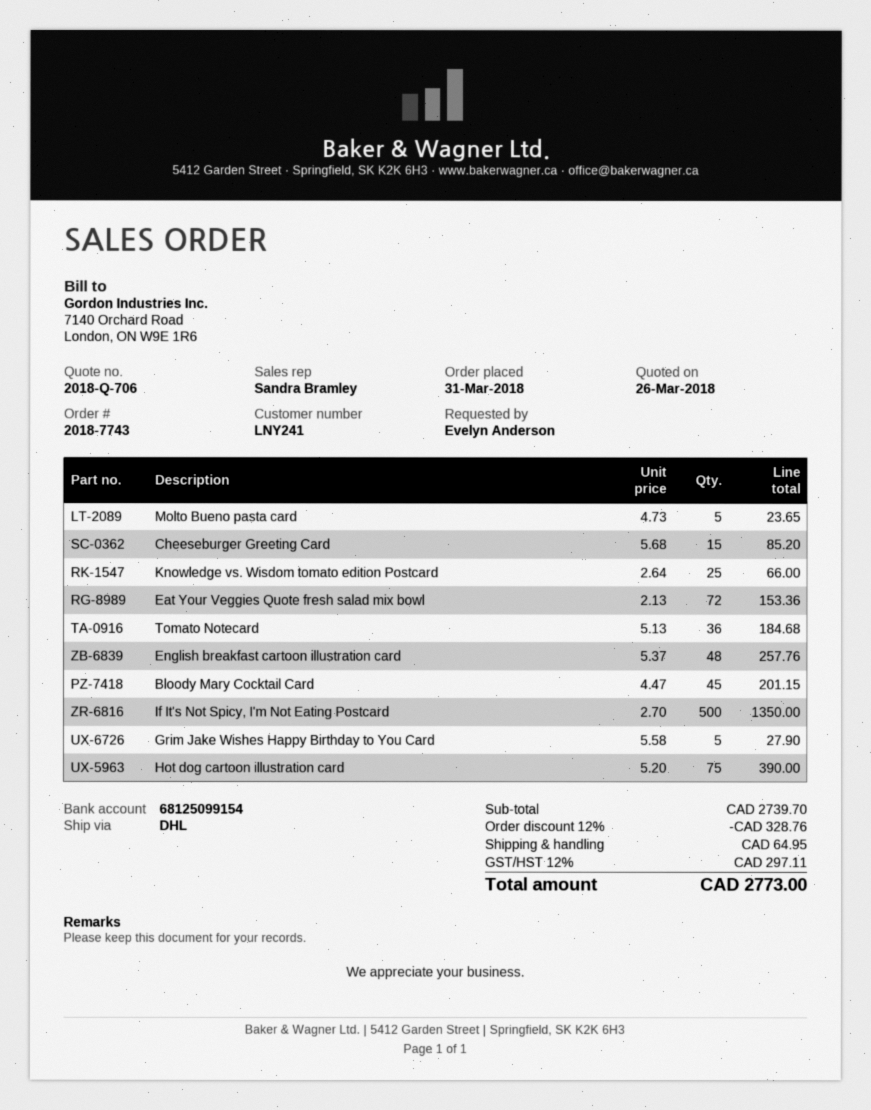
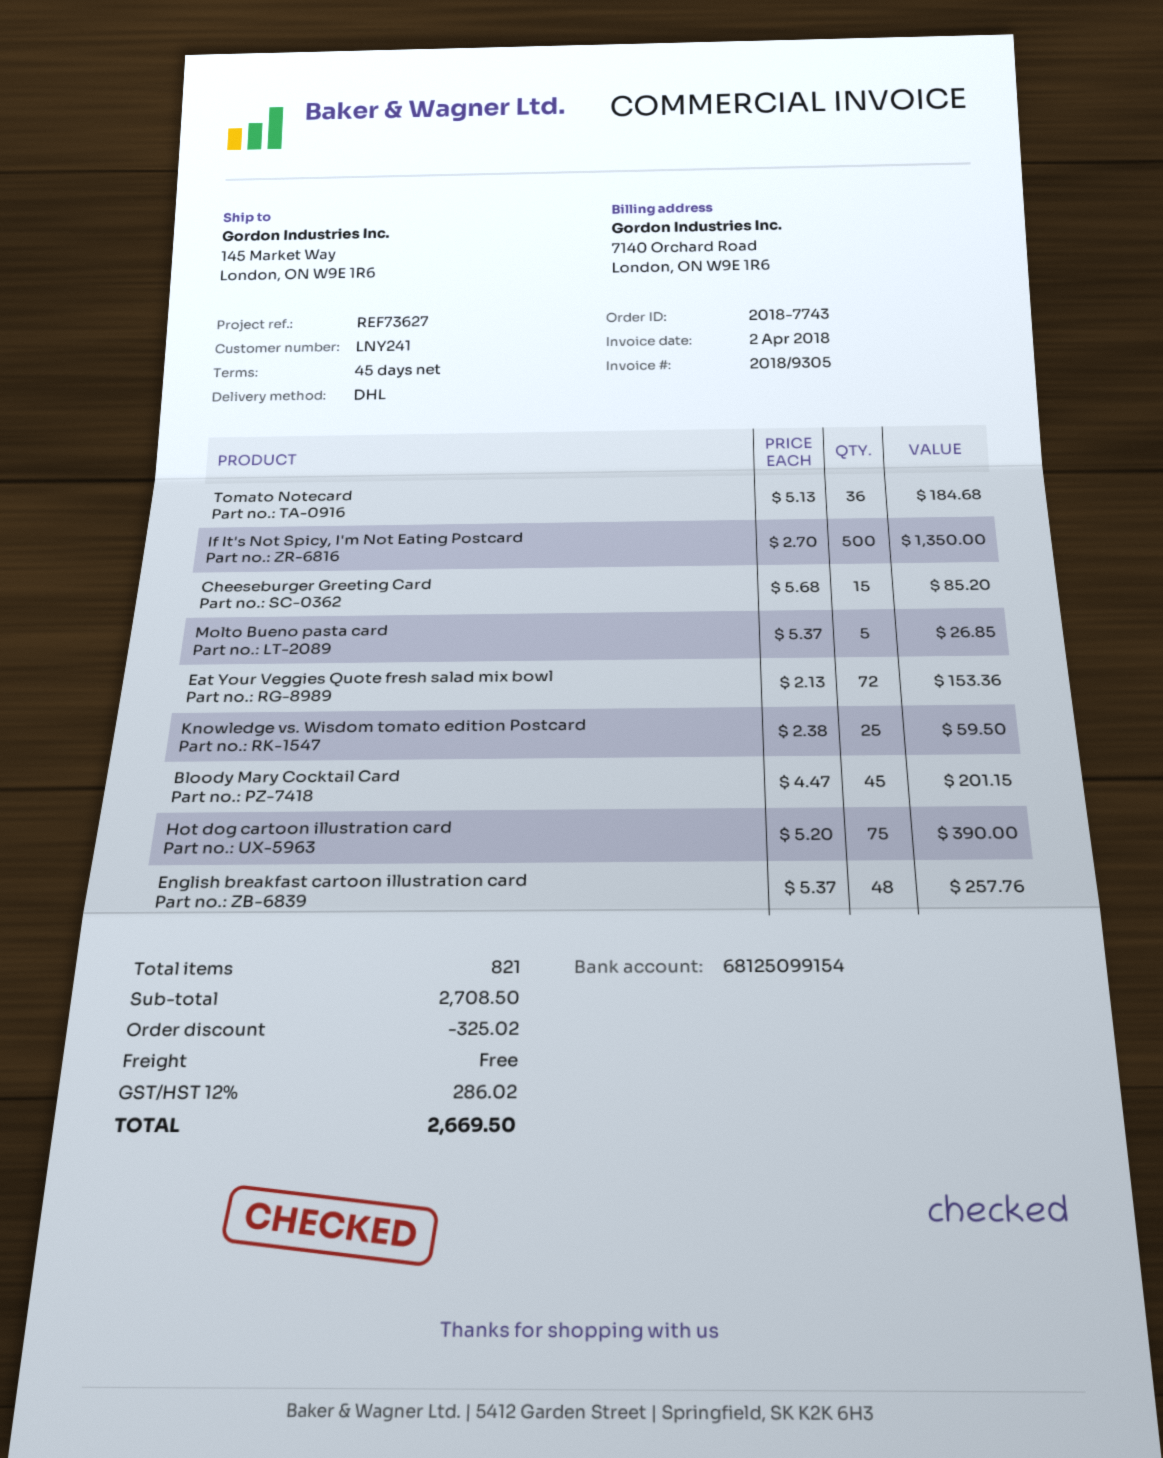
Molto Bueno pasta card: 5 x 4.73 = 23.65 -> 5 x 5.37 = 26.85
Knowledge vs. Wisdom tomato edition Postcard: 25 x 2.64 = 66.00 -> 25 x 2.38 = 59.50
Grim Jake Wishes Happy Birthday to You Card: 5 x 5.58 = 27.90 -> none
subtotal: 2739.70 -> 2708.50
discount: 328.76 -> 325.02
shipping: 64.95 -> 0.00
tax: 12% = 297.11 -> 12% = 286.02
total: 2773.00 -> 2669.50

